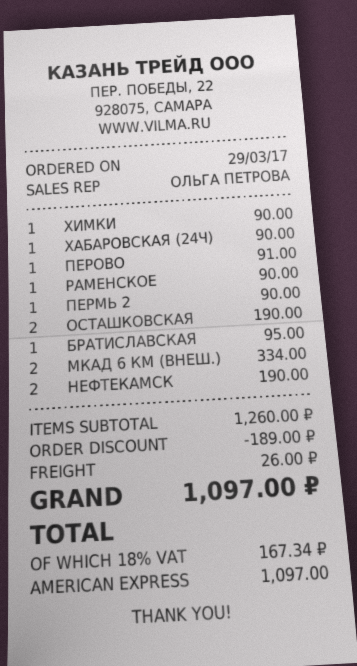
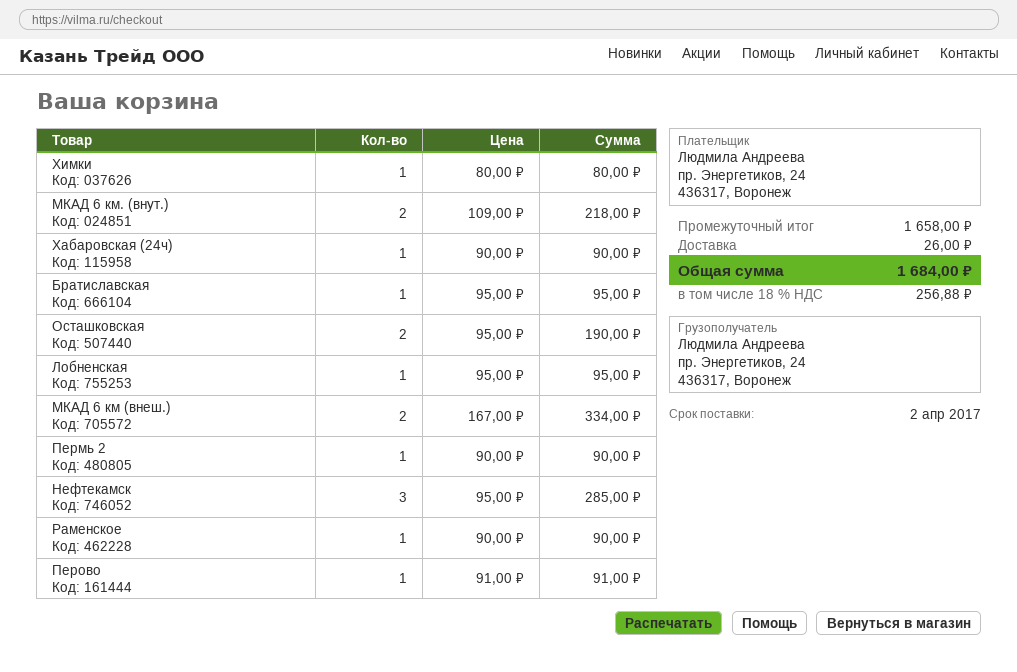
ХИМКИ: 1 for 90.00 -> 1 for 80.00
НЕФТЕКАМСК: 2 for 190.00 -> 3 for 285.00
МКАД 6 км. (внут.): none -> 2 for 218.00
Лобненская: none -> 1 for 95.00
subtotal: 1260.00 -> 1658.00
discount: 189.00 -> none
tax: 18% = 167.34 -> 18% = 256.88
total: 1097.00 -> 1684.00

